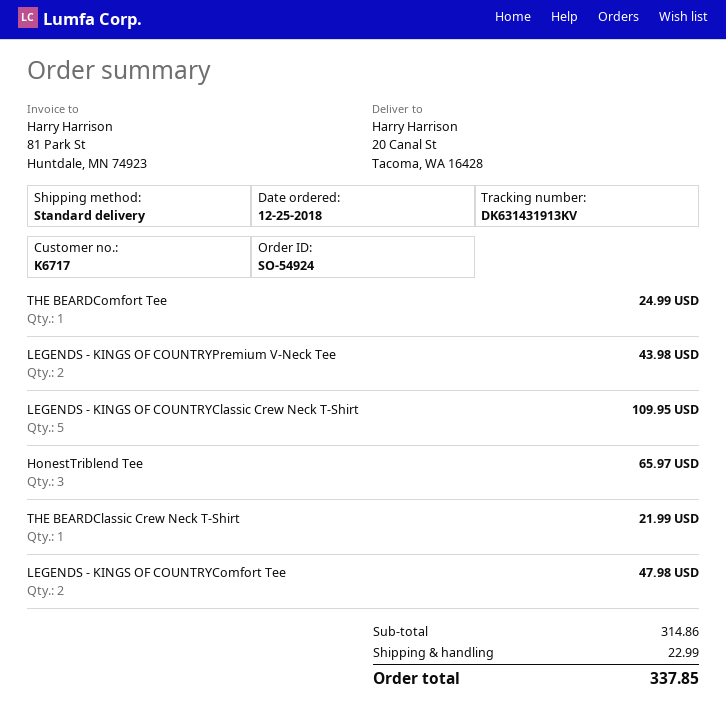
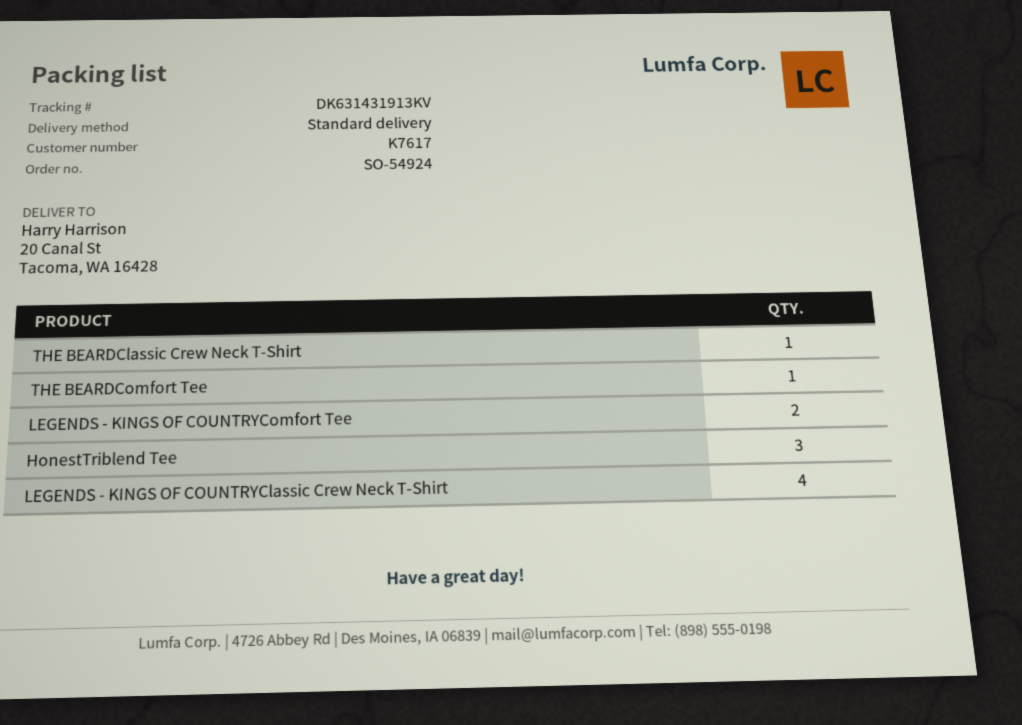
customer number: K6717 -> K7617
LEGENDS - KINGS OF COUNTRYPremium V-Neck Tee: 2 -> none
LEGENDS - KINGS OF COUNTRYClassic Crew Neck T-Shirt: 5 -> 4

